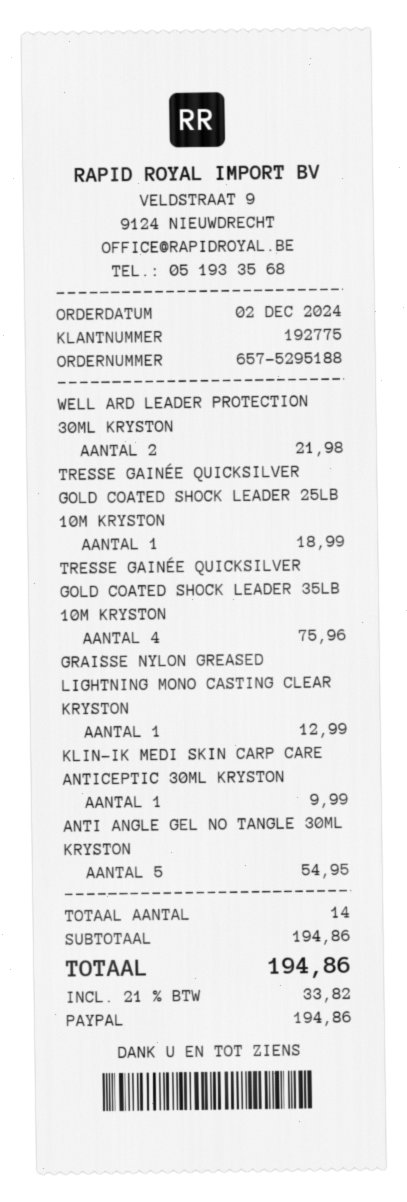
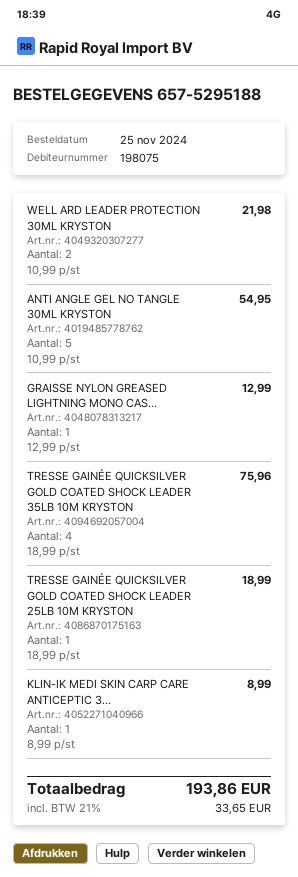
order date: 2024-12-02 -> 2024-11-25
customer number: 192775 -> 198075
KLIN-IK MEDI SKIN CARP CARE ANTICEPTIC 30ML KRYSTON: 1 for 9.99 -> 1 for 8.99
tax: 21% = 33.82 -> 21% = 33.65
total: 194.86 -> 193.86

